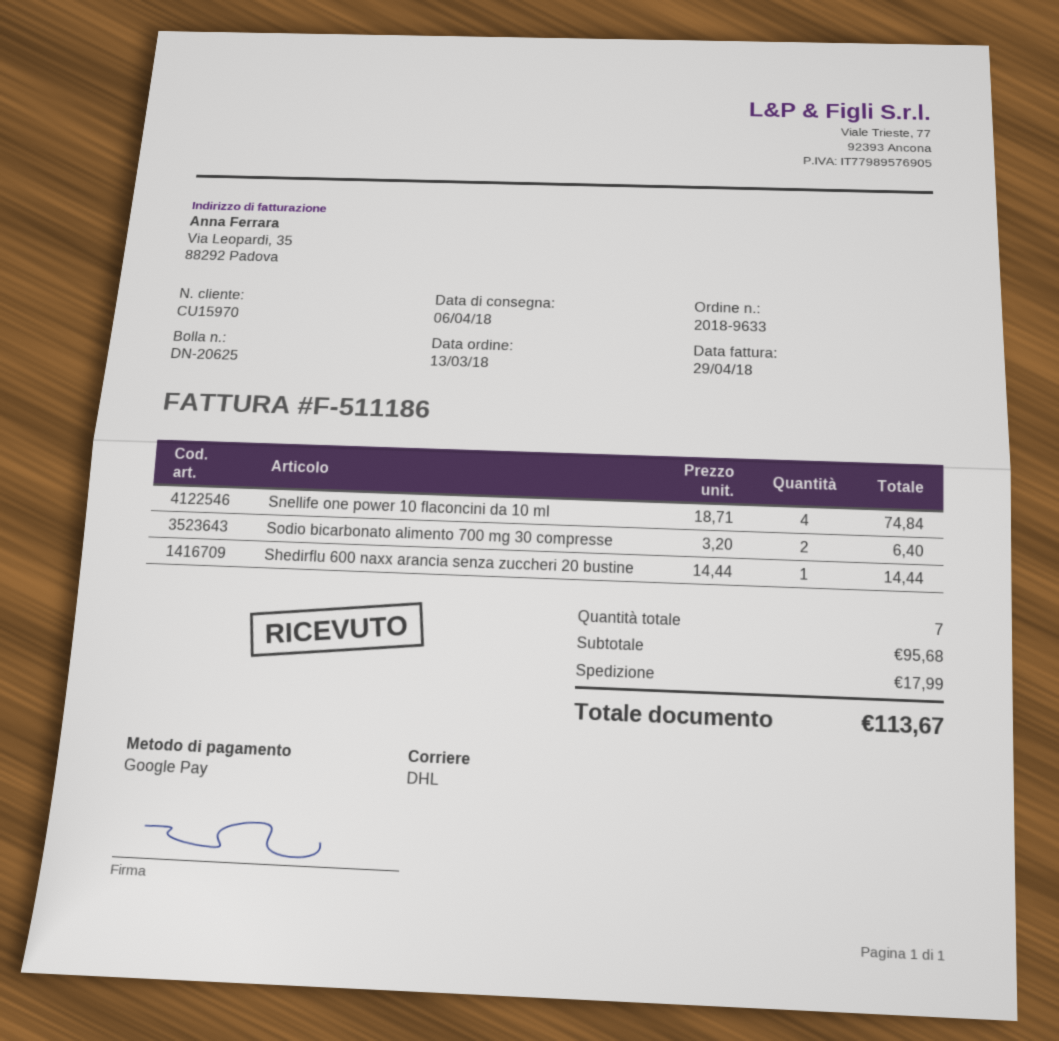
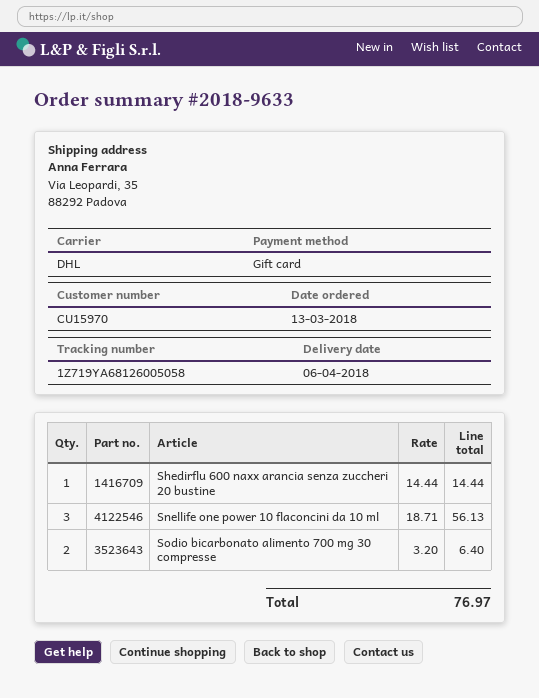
payment method: Google Pay -> gift card
Snellife one power 10 flaconcini da 10 ml: 4 x 18.71 = 74.84 -> 3 x 18.71 = 56.13
shipping: 17.99 -> none
total: 113.67 -> 76.97

